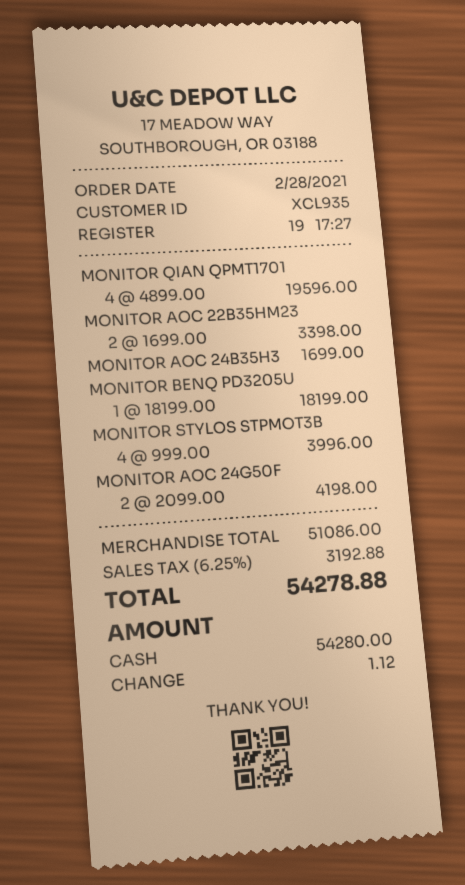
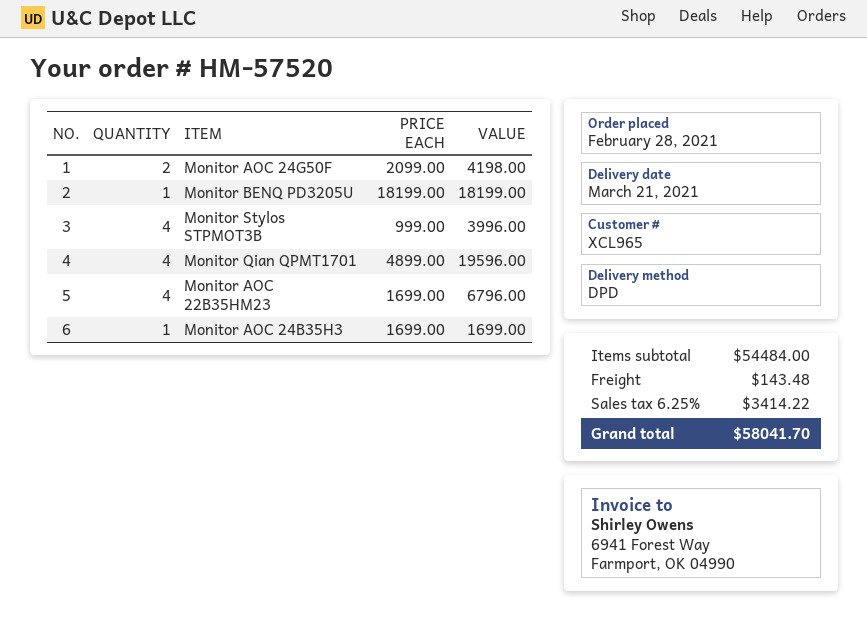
customer number: XCL935 -> XCL965
MONITOR AOC 22B35HM23: 2 x 1699.00 = 3398.00 -> 4 x 1699.00 = 6796.00
subtotal: 51086.00 -> 54484.00
shipping: none -> 143.48
tax: 6.25% = 3192.88 -> 6.25% = 3414.22
total: 54278.88 -> 58041.70

